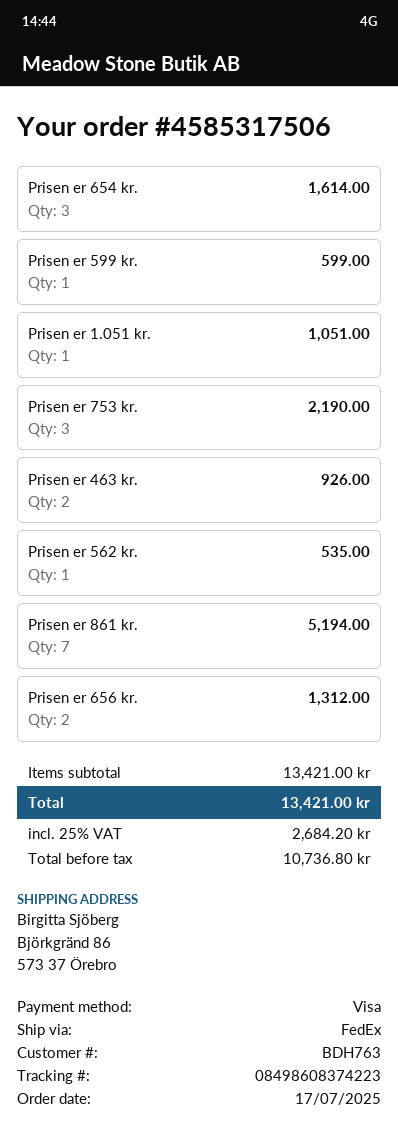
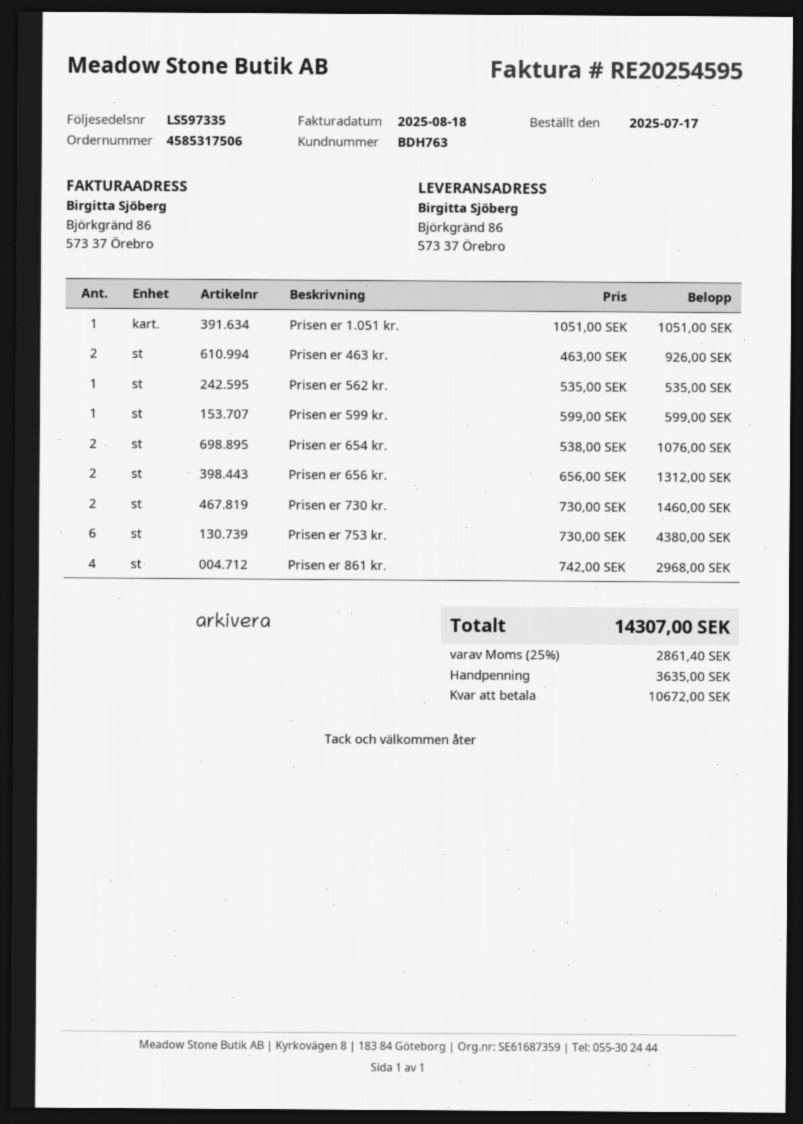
Prisen er 654 kr.: 3 for 1614.00 -> 2 for 1076.00
Prisen er 753 kr.: 3 for 2190.00 -> 6 for 4380.00
Prisen er 861 kr.: 7 for 5194.00 -> 4 for 2968.00
Prisen er 730 kr.: none -> 2 for 1460.00
tax: 25% = 2684.20 -> 25% = 2861.40
total: 13421.00 -> 14307.00

